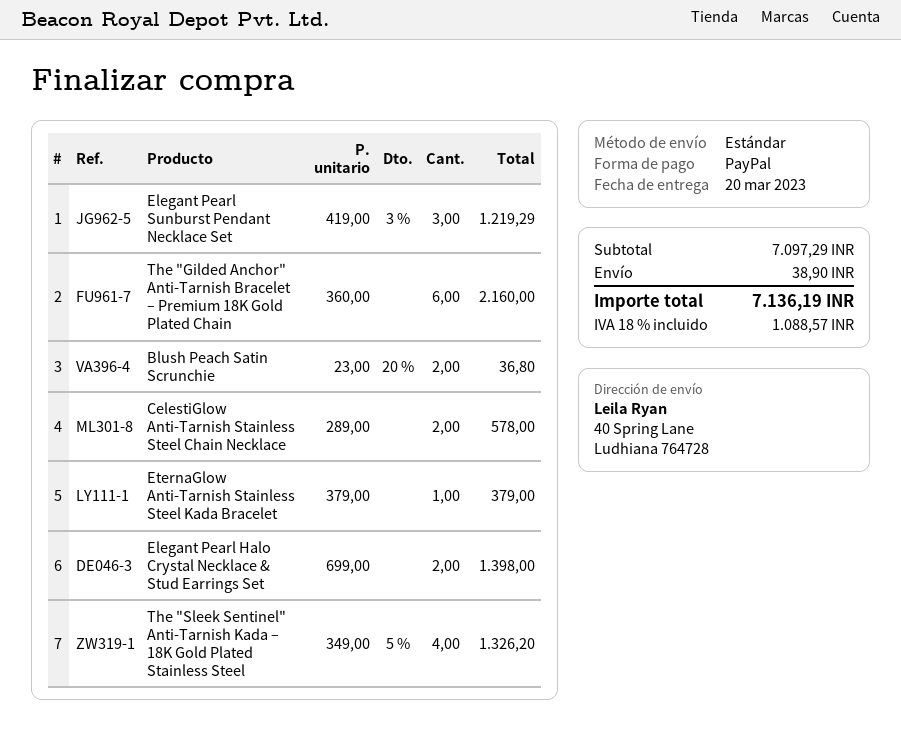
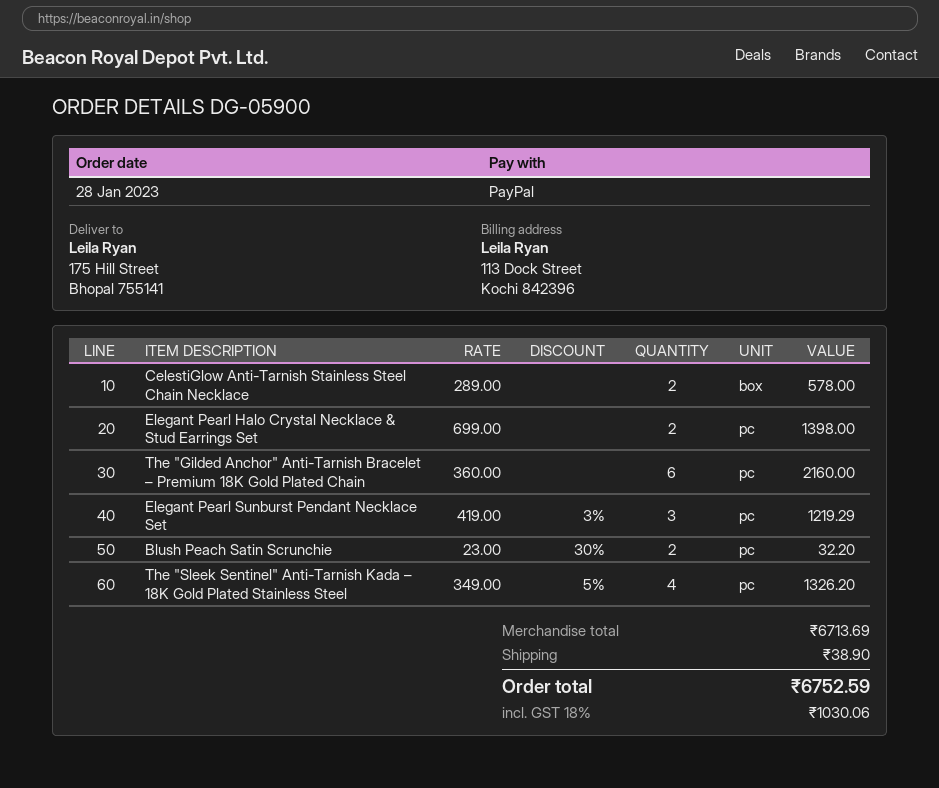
ship to: 40 Spring Lane, Ludhiana 764728 -> 175 Hill Street, Bhopal 755141
Blush Peach Satin Scrunchie: 2 x 23.00 - 20% = 36.80 -> 2 x 23.00 - 30% = 32.20
EternaGlow Anti-Tarnish Stainless Steel Kada Bracelet: 1 x 379.00 = 379.00 -> none
subtotal: 7097.29 -> 6713.69
tax: 18% = 1088.57 -> 18% = 1030.06
total: 7136.19 -> 6752.59

